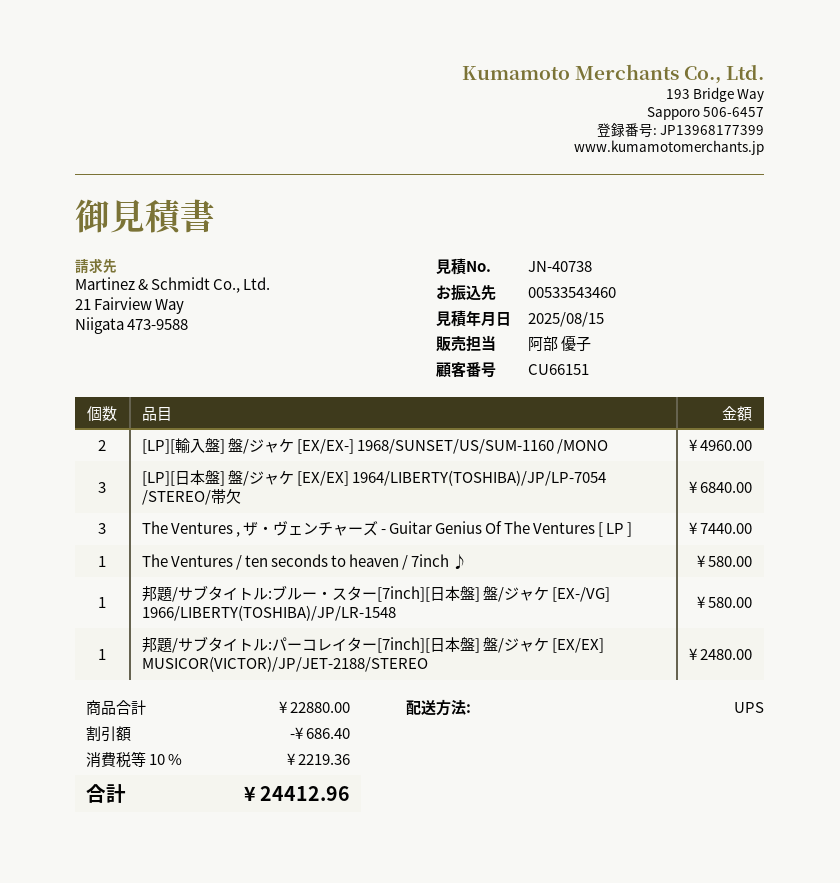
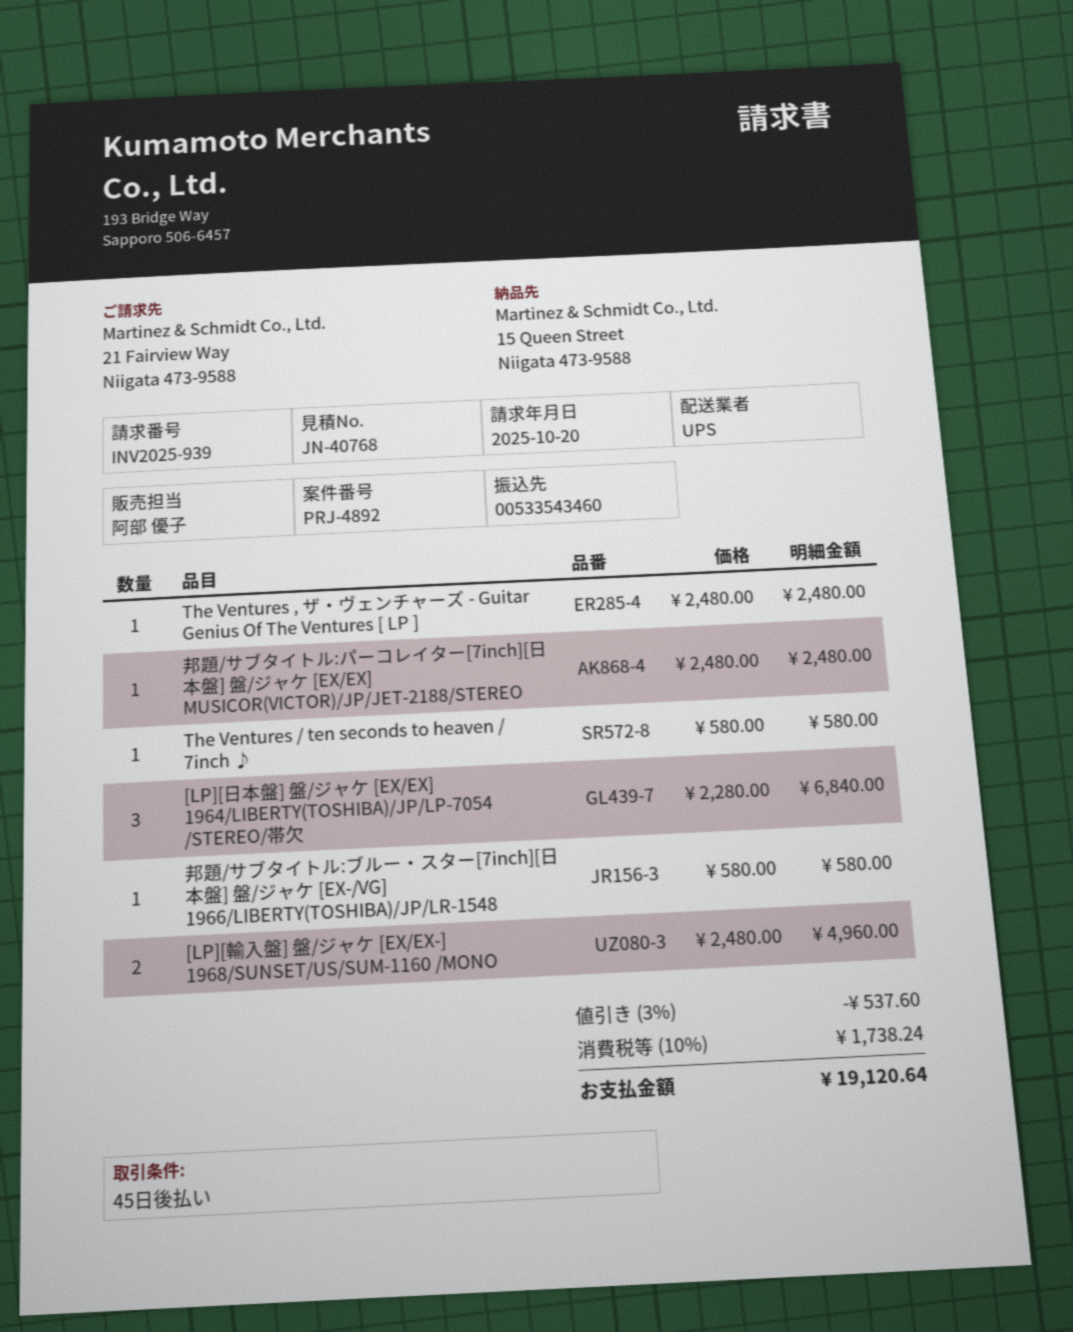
quote number: JN-40738 -> JN-40768
The Ventures , ザ・ヴェンチャーズ - Guitar Genius Of The Ventures [ LP ]: 3 for 7440.00 -> 1 for 2480.00
discount: 686.40 -> 537.60
tax: 10% = 2219.36 -> 10% = 1738.24
total: 24412.96 -> 19120.64

